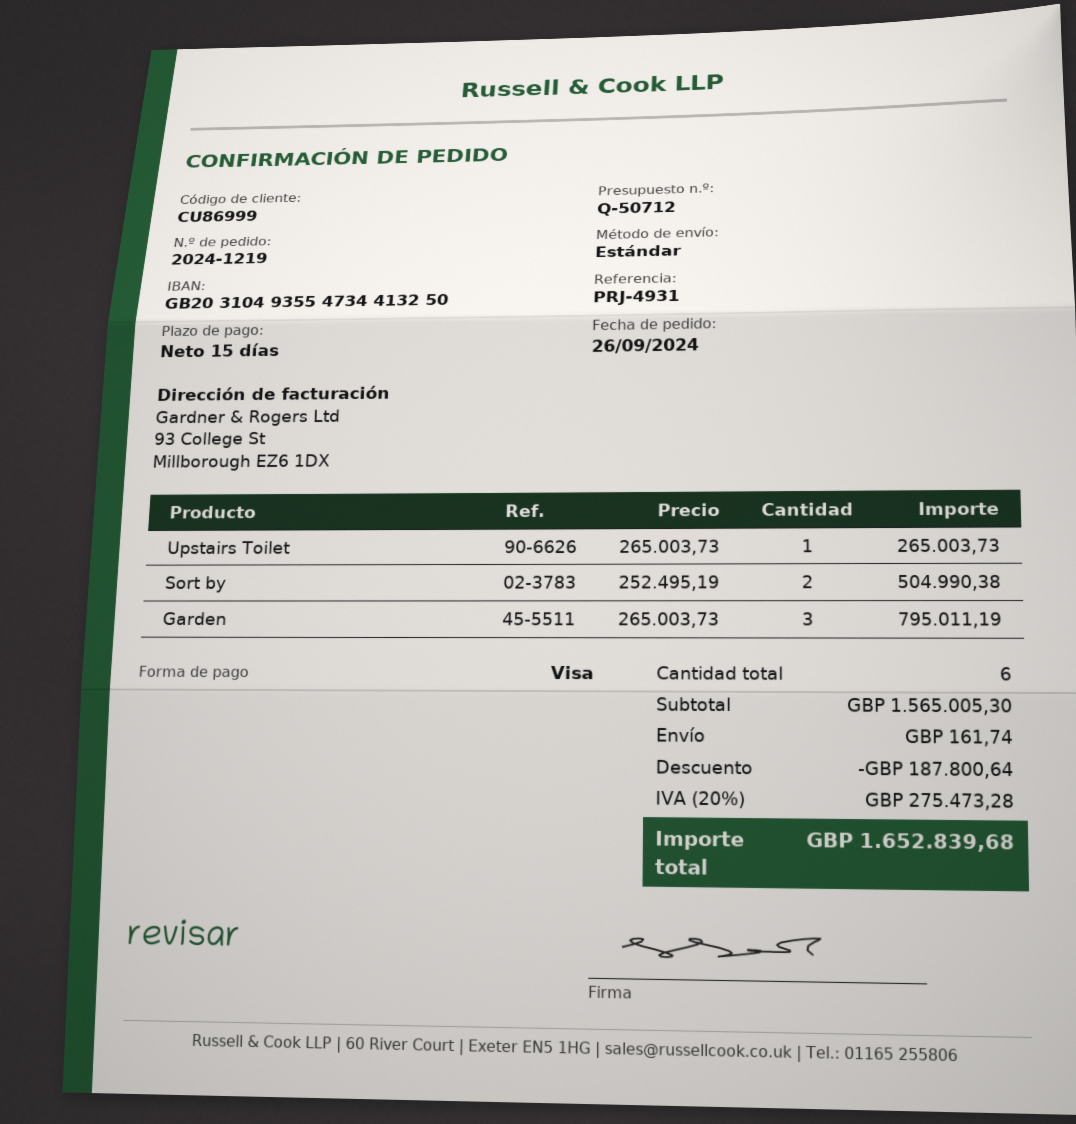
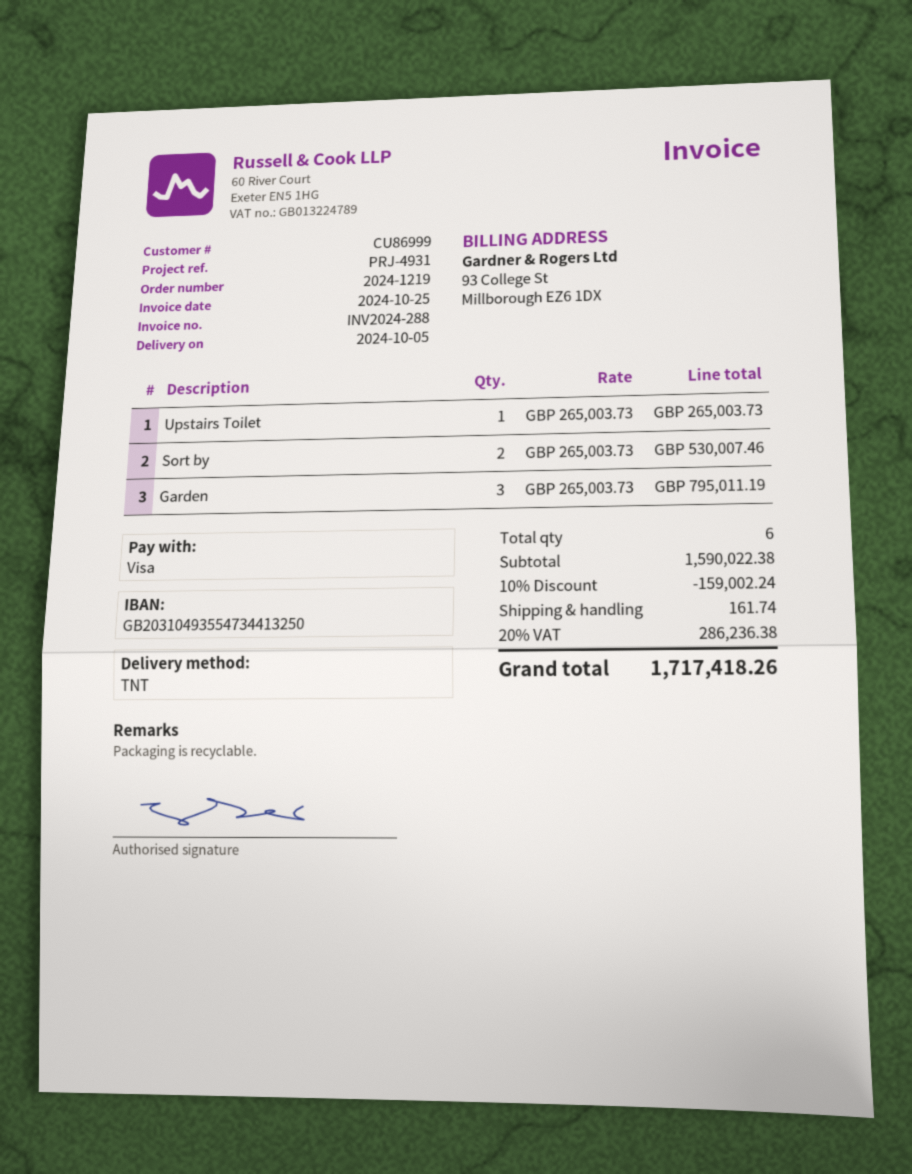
shipping method: standard -> TNT
Sort by: 2 x 252495.19 = 504990.38 -> 2 x 265003.73 = 530007.46
subtotal: 1565005.30 -> 1590022.38
discount: 187800.64 -> 159002.24
tax: 20% = 275473.28 -> 20% = 286236.38
total: 1652839.68 -> 1717418.26

